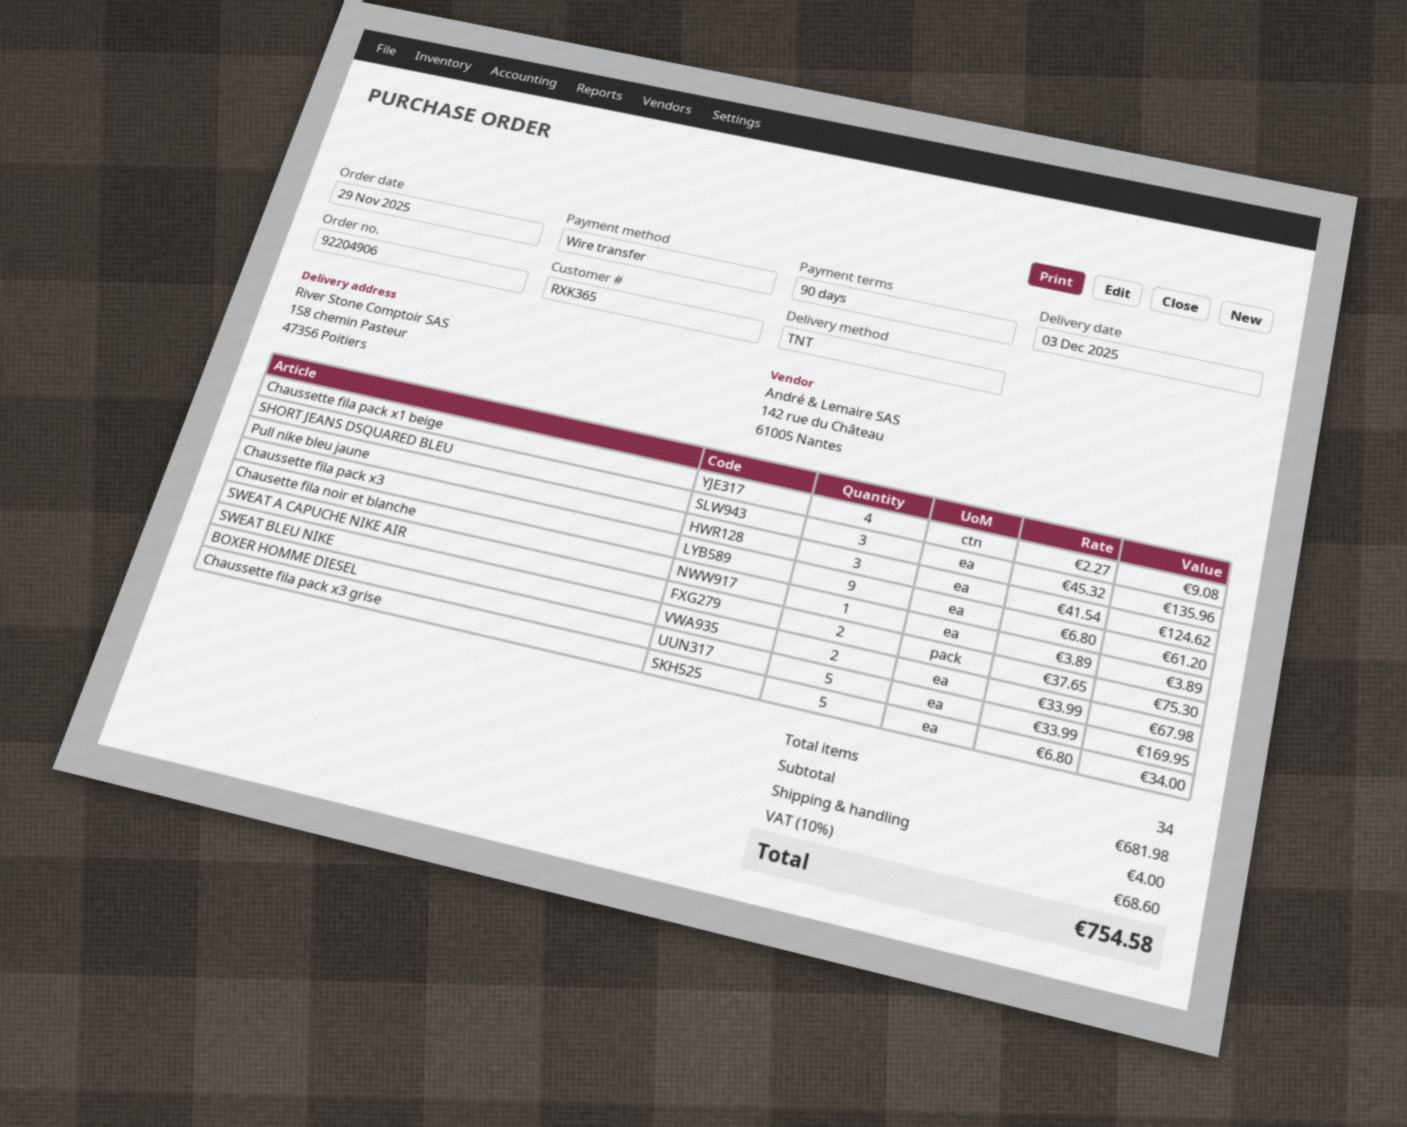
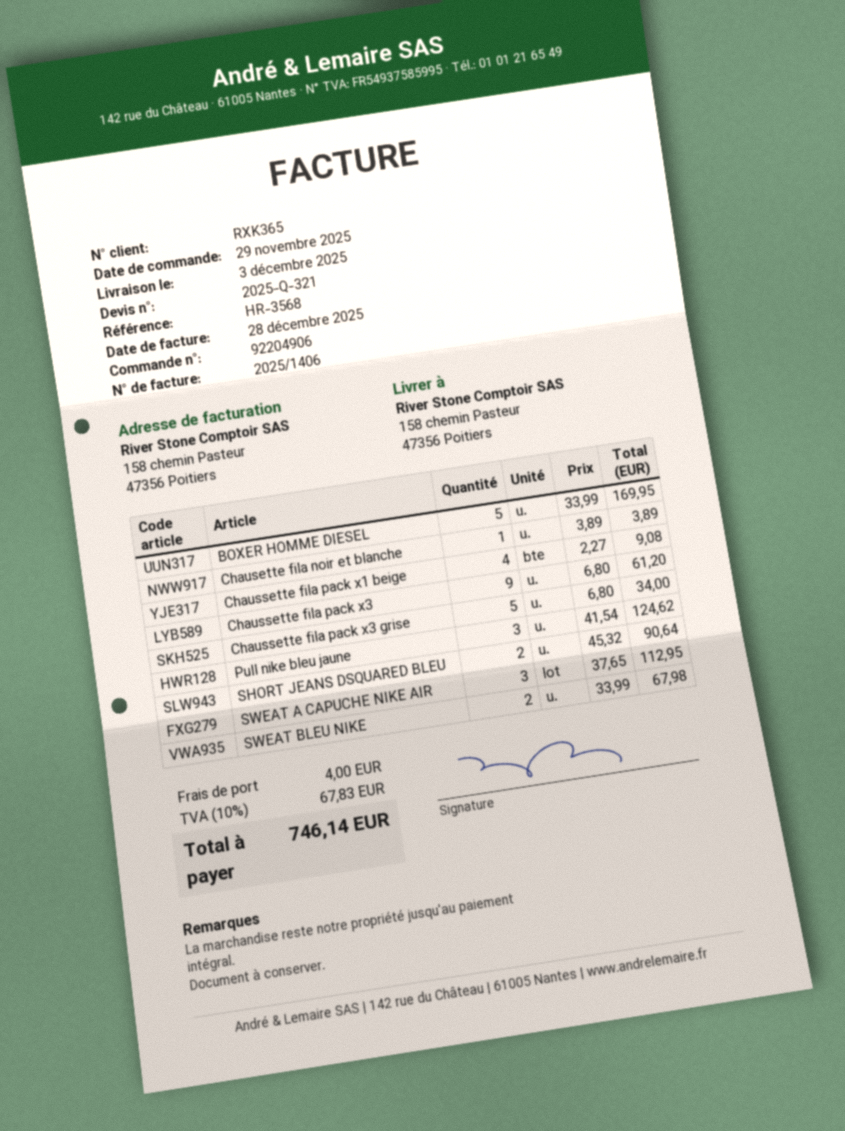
SHORT JEANS DSQUARED BLEU: 3 x 45.32 = 135.96 -> 2 x 45.32 = 90.64
SWEAT A CAPUCHE NIKE AIR: 2 x 37.65 = 75.30 -> 3 x 37.65 = 112.95
tax: 10% = 68.60 -> 10% = 67.83
total: 754.58 -> 746.14

